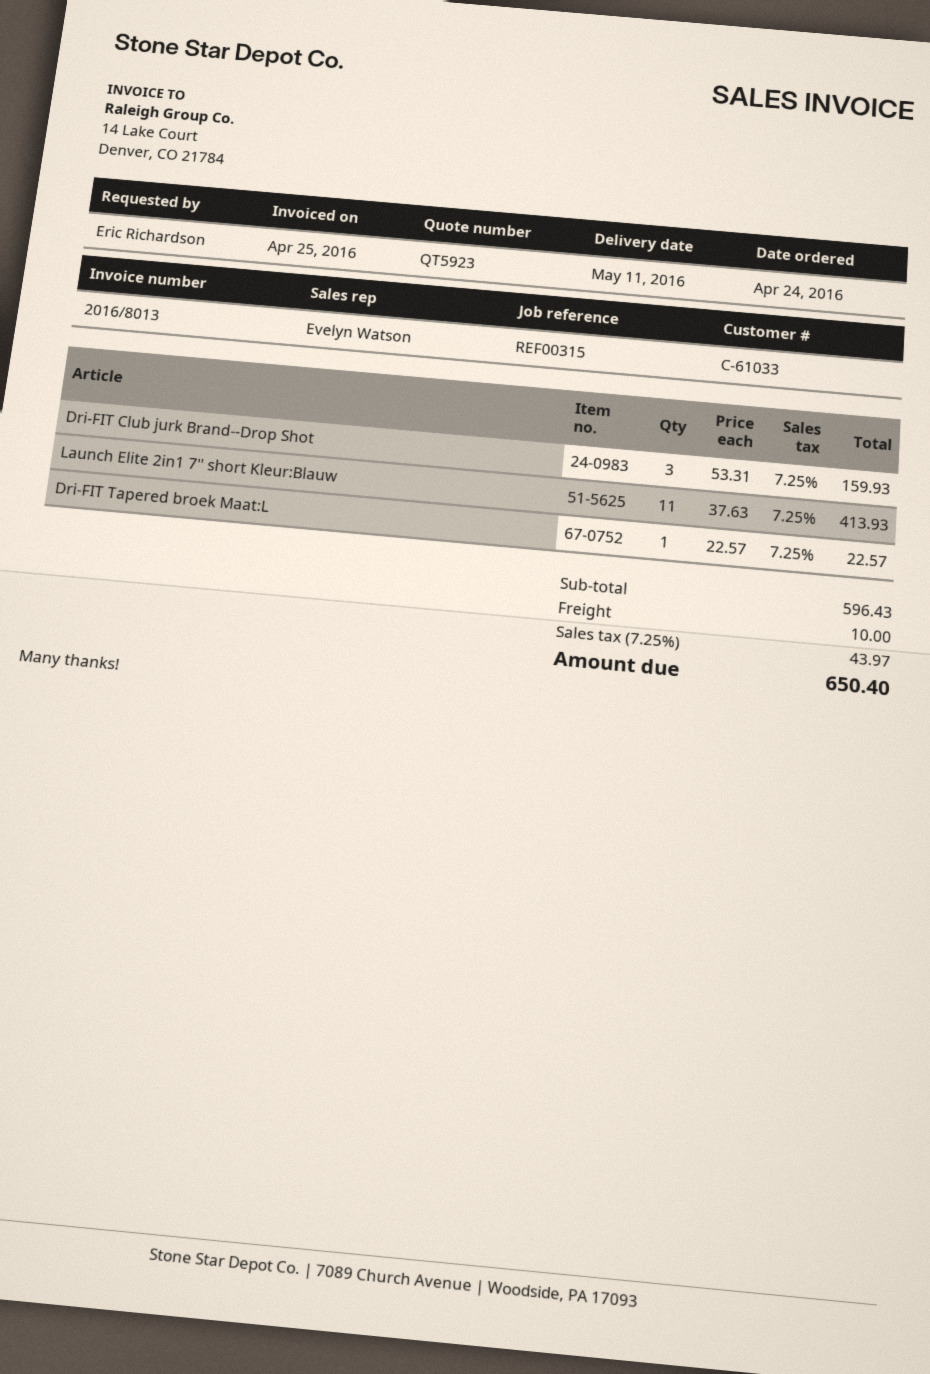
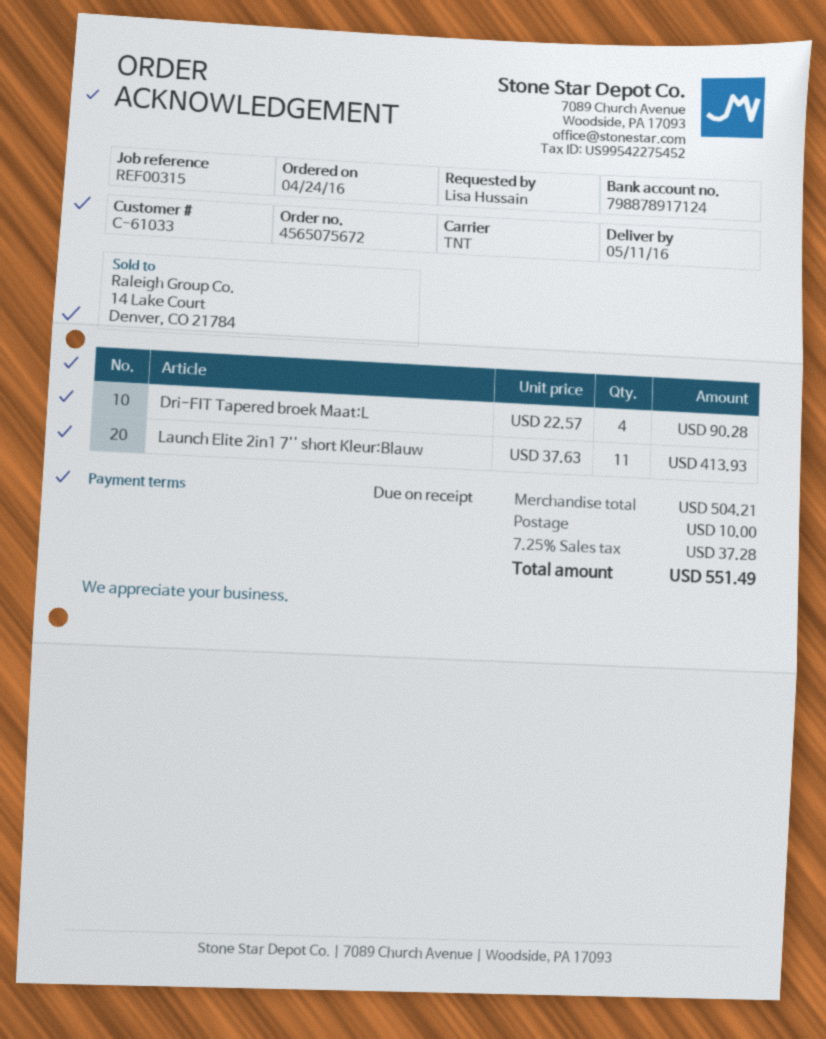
ordered by: Eric Richardson -> Lisa Hussain
Dri-FIT Club jurk Brand--Drop Shot: 3 x 53.31 = 159.93 -> none
Dri-FIT Tapered broek Maat:L: 1 x 22.57 = 22.57 -> 4 x 22.57 = 90.28
subtotal: 596.43 -> 504.21
tax: 7.25% = 43.97 -> 7.25% = 37.28
total: 650.40 -> 551.49

